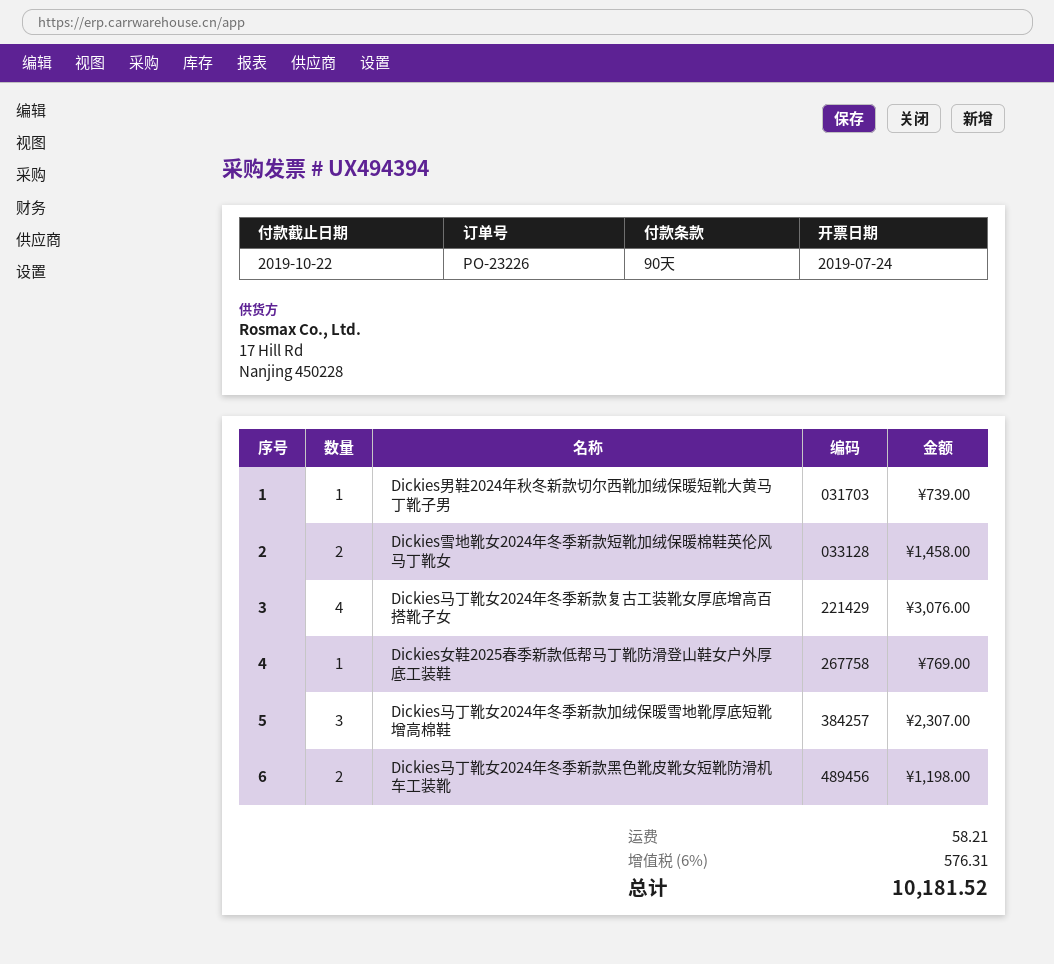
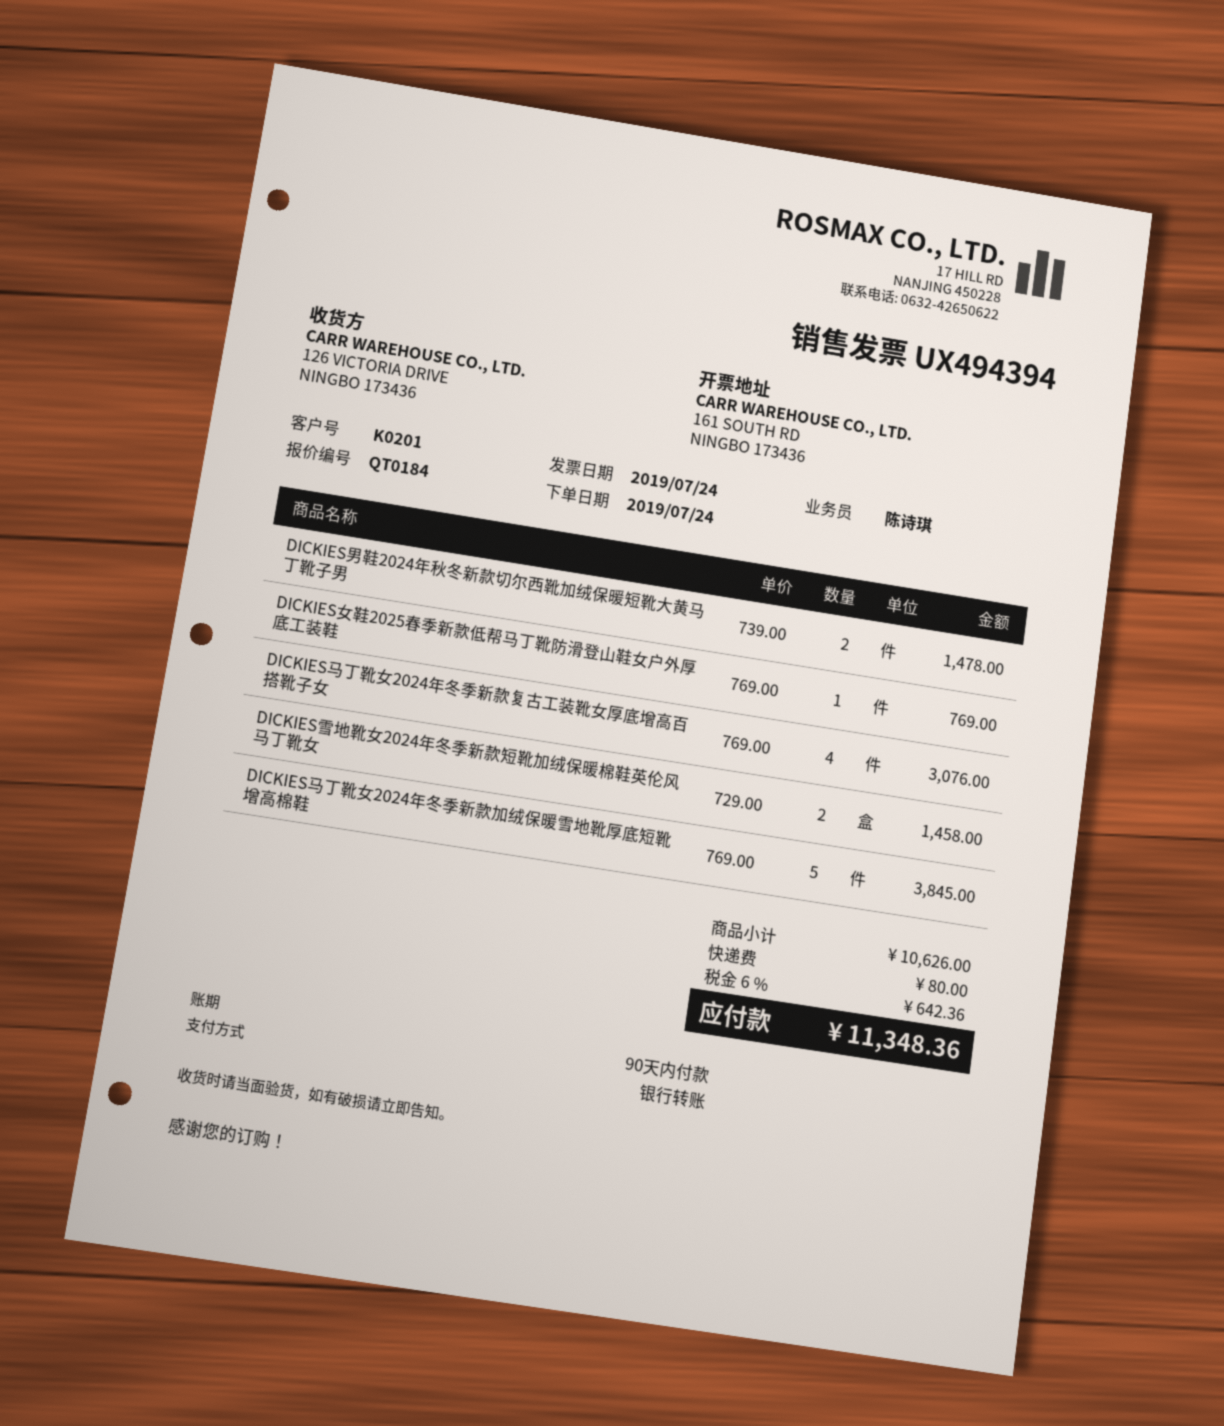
Dickies男鞋2024年秋冬新款切尔西靴加绒保暖短靴大黄马丁靴子男: 1 for 739.00 -> 2 for 1478.00
Dickies马丁靴女2024年冬季新款加绒保暖雪地靴厚底短靴增高棉鞋: 3 for 2307.00 -> 5 for 3845.00
Dickies马丁靴女2024年冬季新款黑色靴皮靴女短靴防滑机车工装靴: 2 for 1198.00 -> none
shipping: 58.21 -> 80.00
tax: 6% = 576.31 -> 6% = 642.36
total: 10181.52 -> 11348.36

